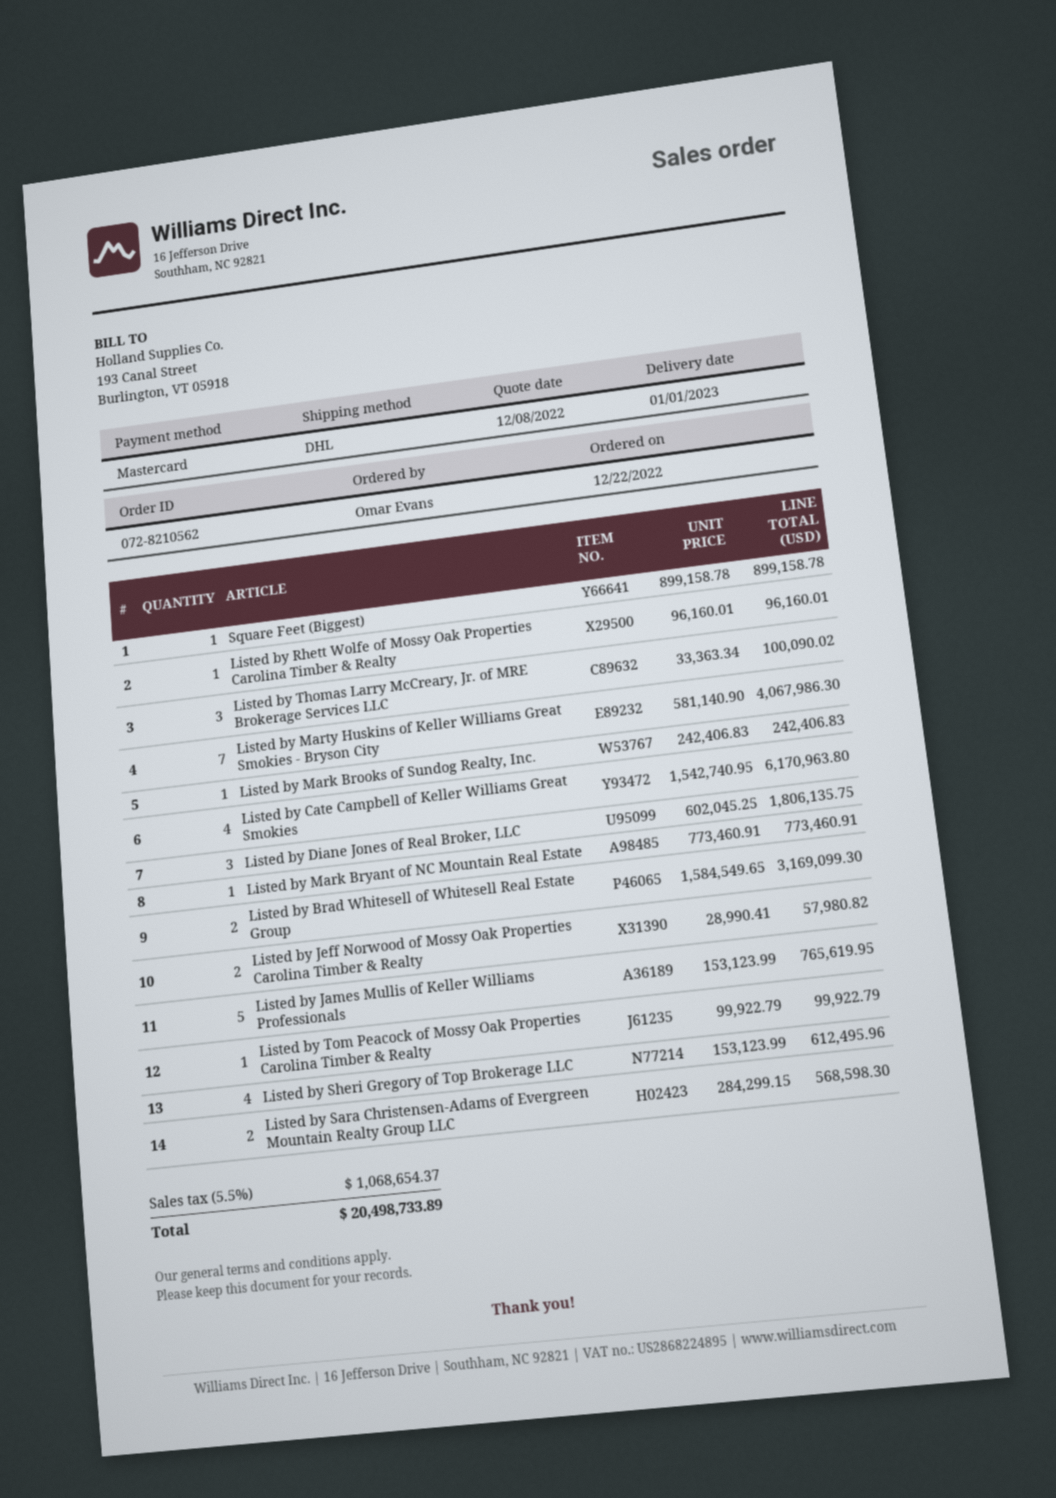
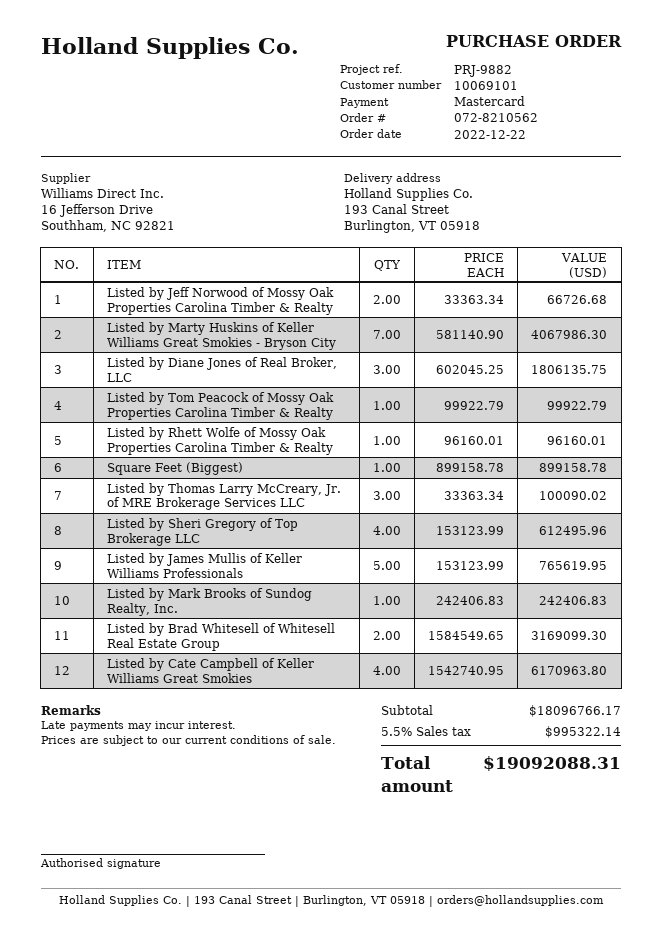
Listed by Mark Bryant of NC Mountain Real Estate: 1 x 773460.91 = 773460.91 -> none
Listed by Jeff Norwood of Mossy Oak Properties Carolina Timber & Realty: 2 x 28990.41 = 57980.82 -> 2 x 33363.34 = 66726.68
Listed by Sara Christensen-Adams of Evergreen Mountain Realty Group LLC: 2 x 284299.15 = 568598.30 -> none
tax: 5.5% = 1068654.37 -> 5.5% = 995322.14
total: 20498733.89 -> 19092088.31

